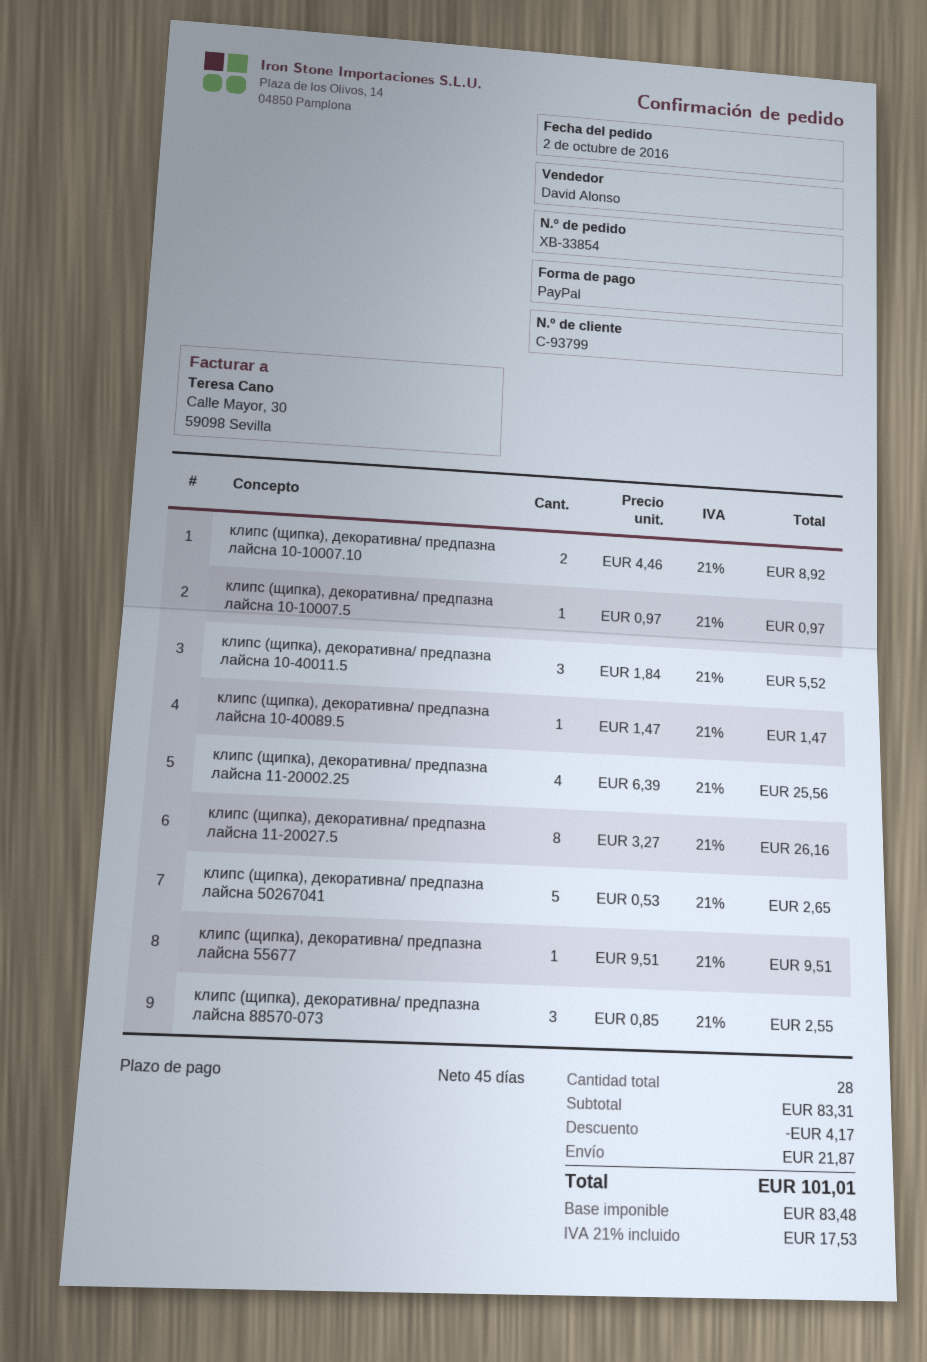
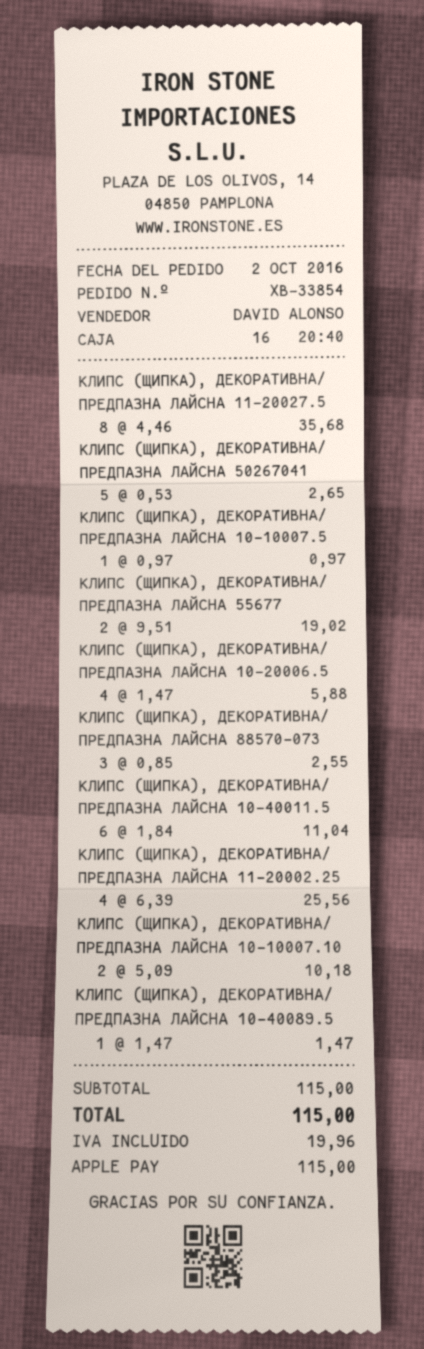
payment method: PayPal -> Apple Pay
клипс (щипка), декоративна/ предпазна лайсна 10-10007.10: 2 x 4.46 = 8.92 -> 2 x 5.09 = 10.18
клипс (щипка), декоративна/ предпазна лайсна 10-40011.5: 3 x 1.84 = 5.52 -> 6 x 1.84 = 11.04
клипс (щипка), декоративна/ предпазна лайсна 11-20027.5: 8 x 3.27 = 26.16 -> 8 x 4.46 = 35.68
клипс (щипка), декоративна/ предпазна лайсна 55677: 1 x 9.51 = 9.51 -> 2 x 9.51 = 19.02
КЛИПС (ЩИПКА), ДЕКОРАТИВНА/ ПРЕДПАЗНА ЛАЙСНА 10-20006.5: none -> 4 x 1.47 = 5.88
subtotal: 83.31 -> 115.00
discount: 4.17 -> none
shipping: 21.87 -> none
tax: 17.53 -> 19.96
total: 101.01 -> 115.00

